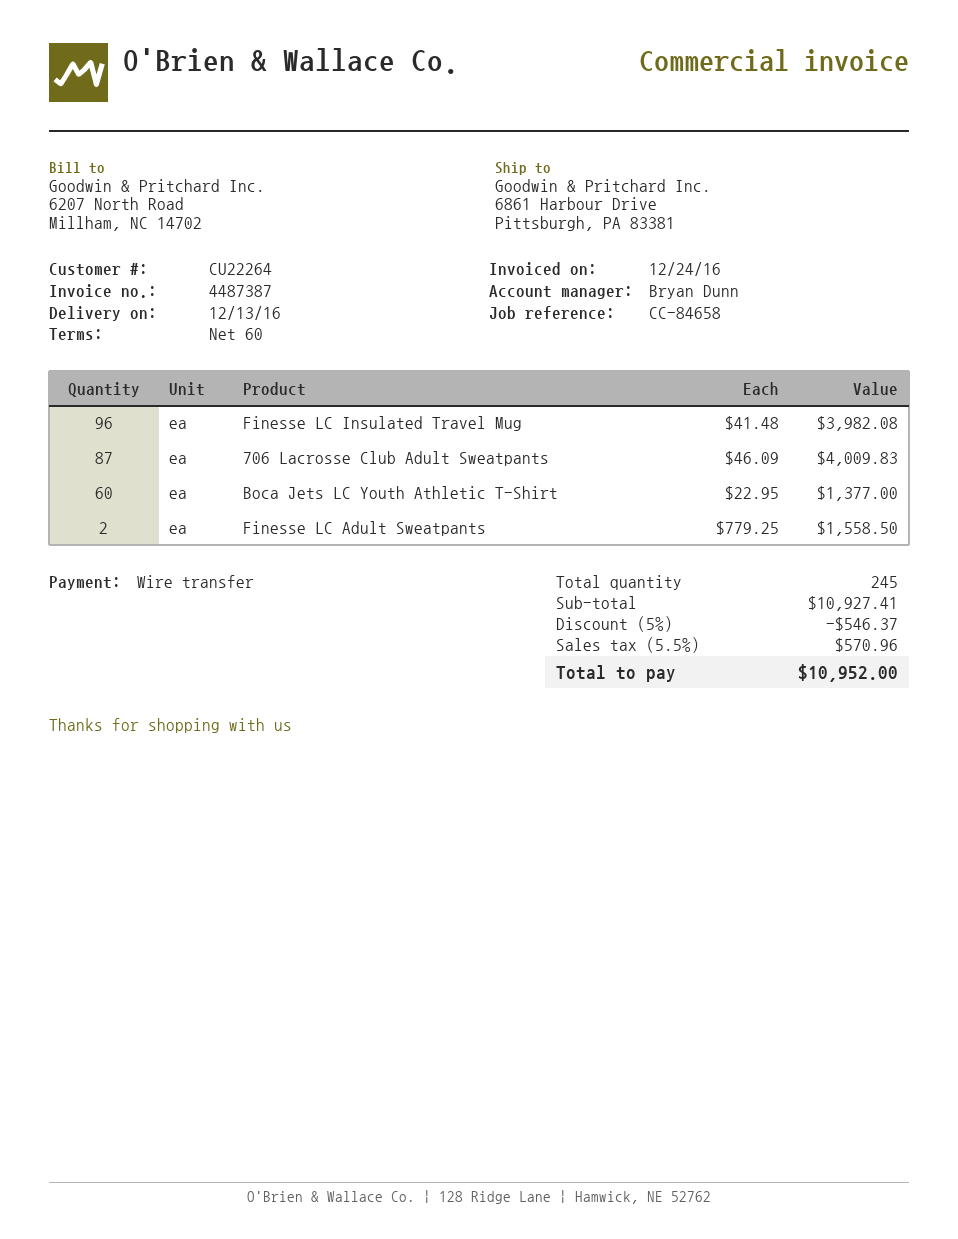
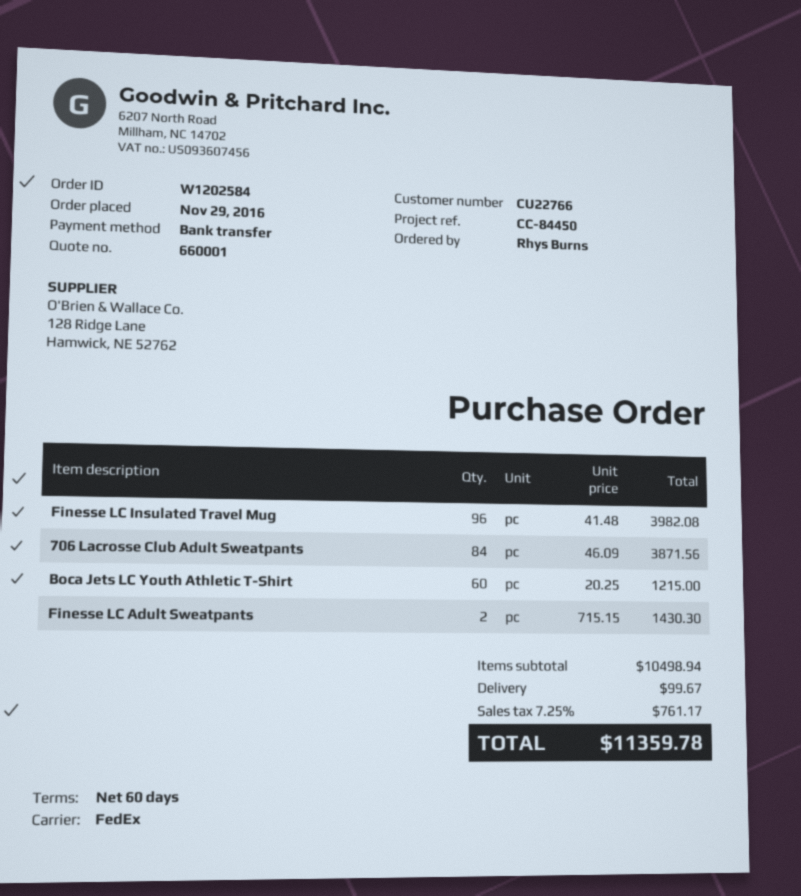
customer number: CU22264 -> CU22766
reference: CC-84658 -> CC-84450
706 Lacrosse Club Adult Sweatpants: 87 x 46.09 = 4009.83 -> 84 x 46.09 = 3871.56
Boca Jets LC Youth Athletic T-Shirt: 60 x 22.95 = 1377.00 -> 60 x 20.25 = 1215.00
Finesse LC Adult Sweatpants: 2 x 779.25 = 1558.50 -> 2 x 715.15 = 1430.30
subtotal: 10927.41 -> 10498.94
discount: 5% = 546.37 -> none
shipping: none -> 99.67
tax: 5.5% = 570.96 -> 7.25% = 761.17
total: 10952.00 -> 11359.78

